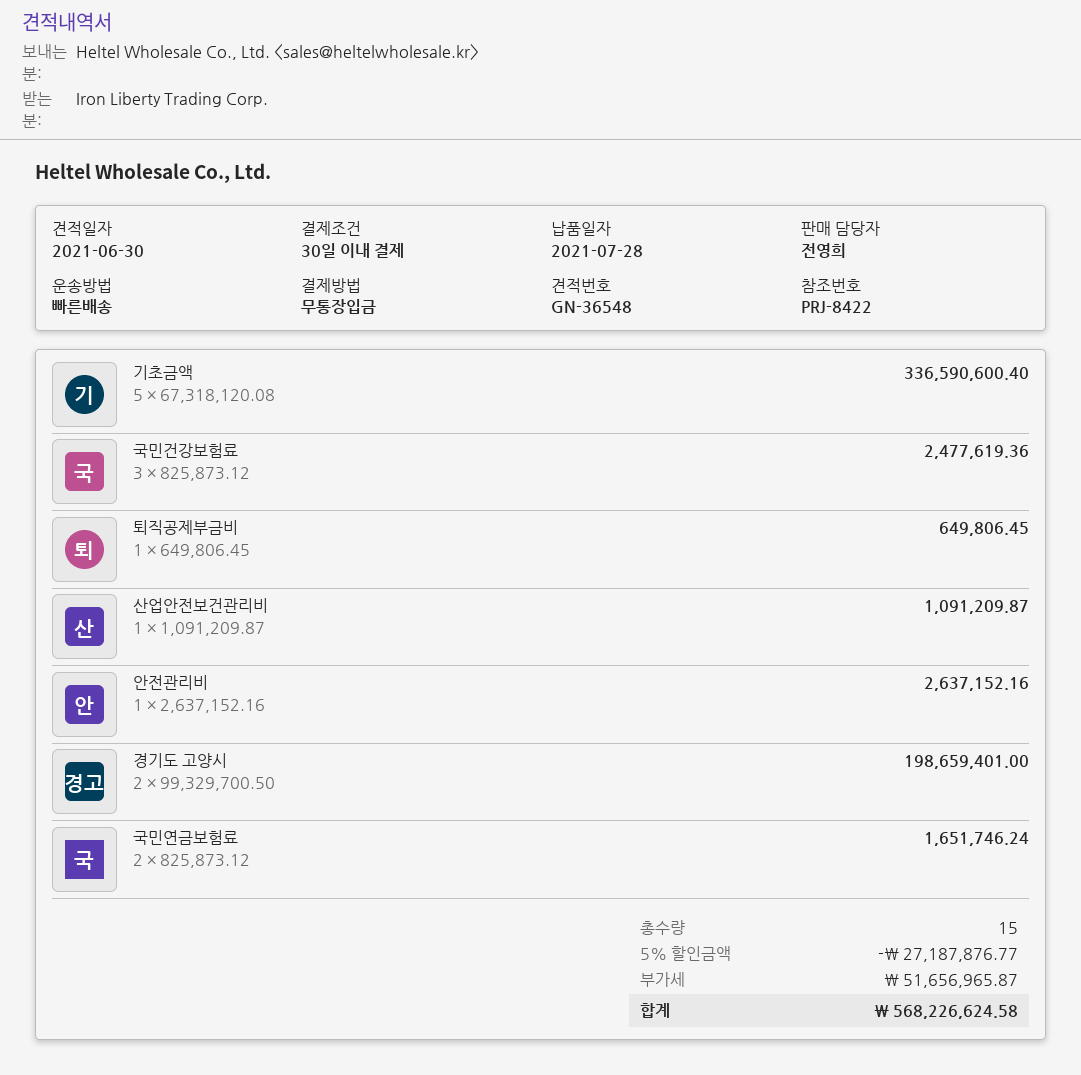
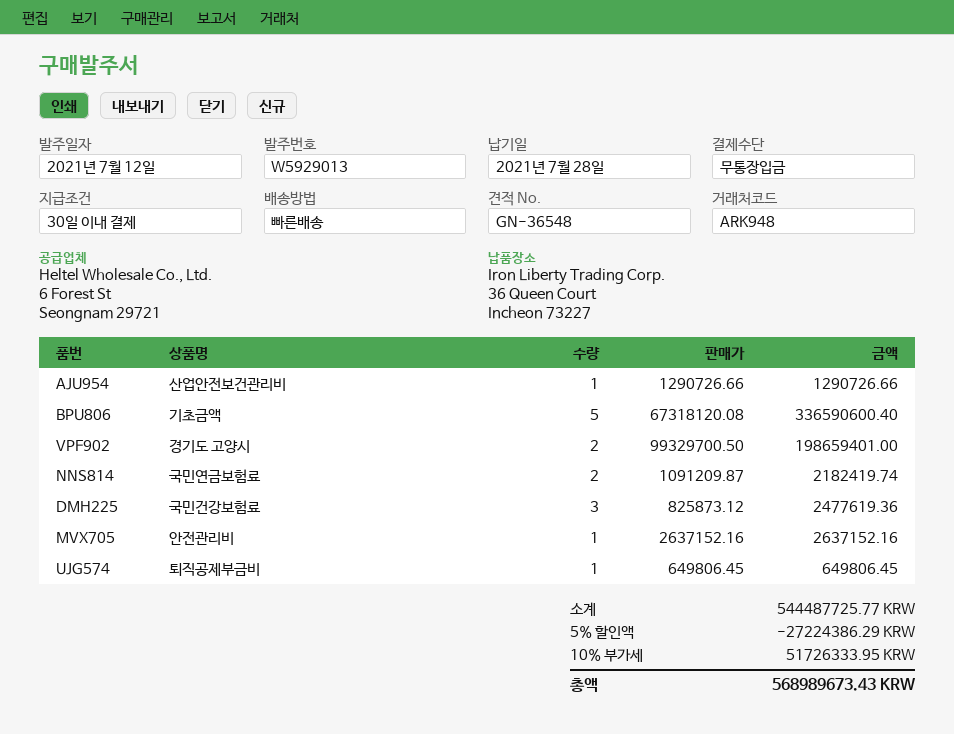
산업안전보건관리비: 1 x 1091209.87 = 1091209.87 -> 1 x 1290726.66 = 1290726.66
국민연금보험료: 2 x 825873.12 = 1651746.24 -> 2 x 1091209.87 = 2182419.74
discount: 5% = 27187876.77 -> 5% = 27224386.29
tax: 51656965.87 -> 51726333.95
total: 568226624.58 -> 568989673.43

